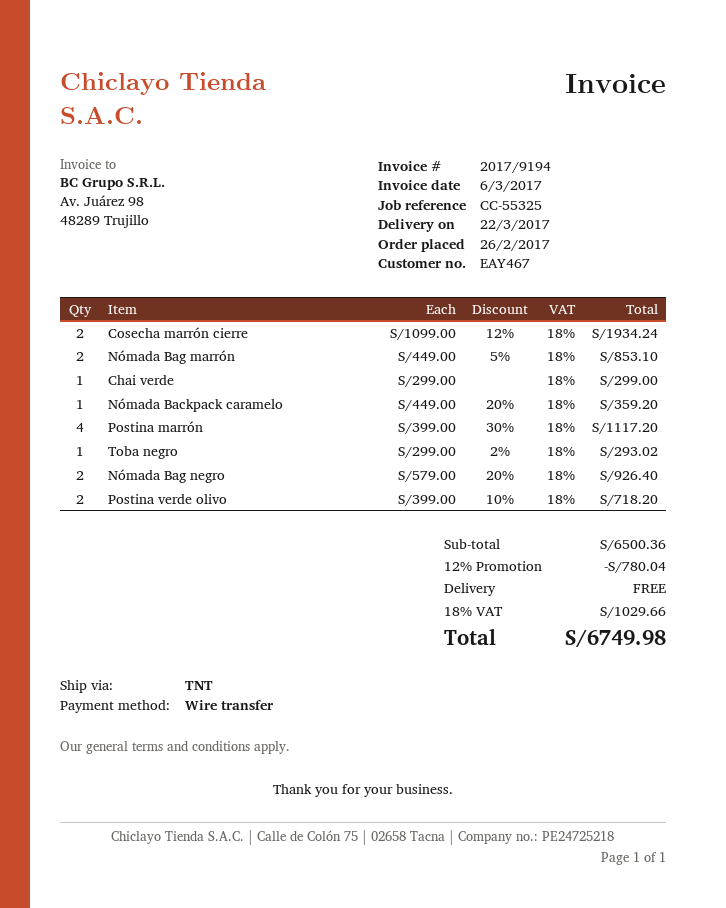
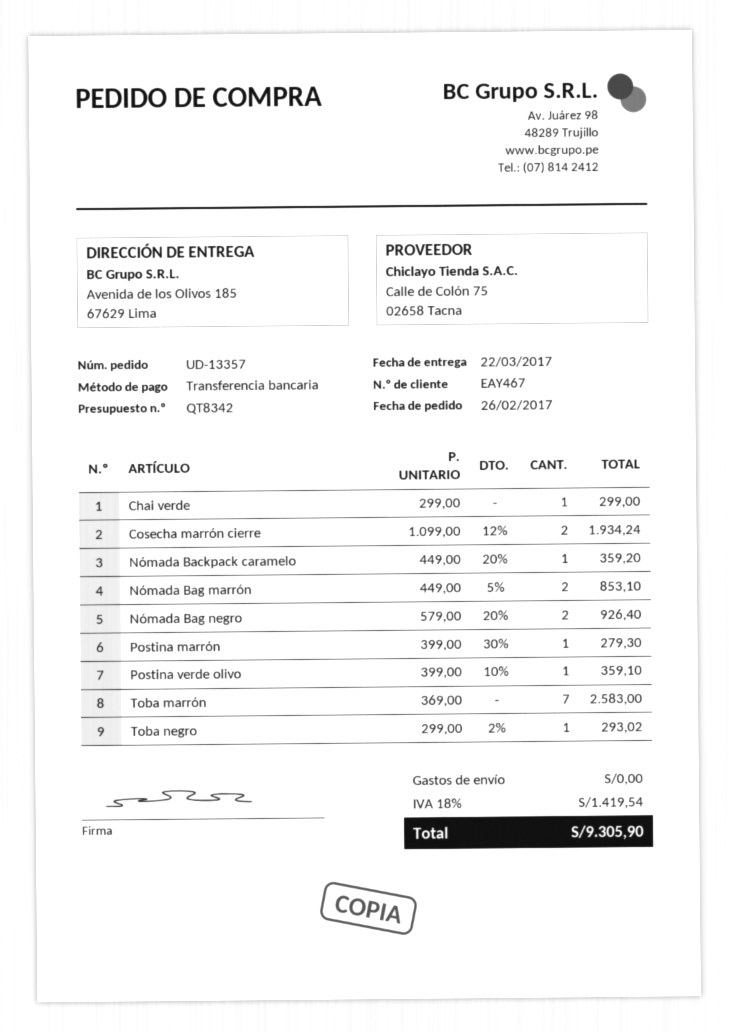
Postina marrón: 4 x 399.00 - 30% = 1117.20 -> 1 x 399.00 - 30% = 279.30
Postina verde olivo: 2 x 399.00 - 10% = 718.20 -> 1 x 399.00 - 10% = 359.10
Toba marrón: none -> 7 x 369.00 = 2583.00
discount: 12% = 780.04 -> none
tax: 18% = 1029.66 -> 18% = 1419.54
total: 6749.98 -> 9305.90

